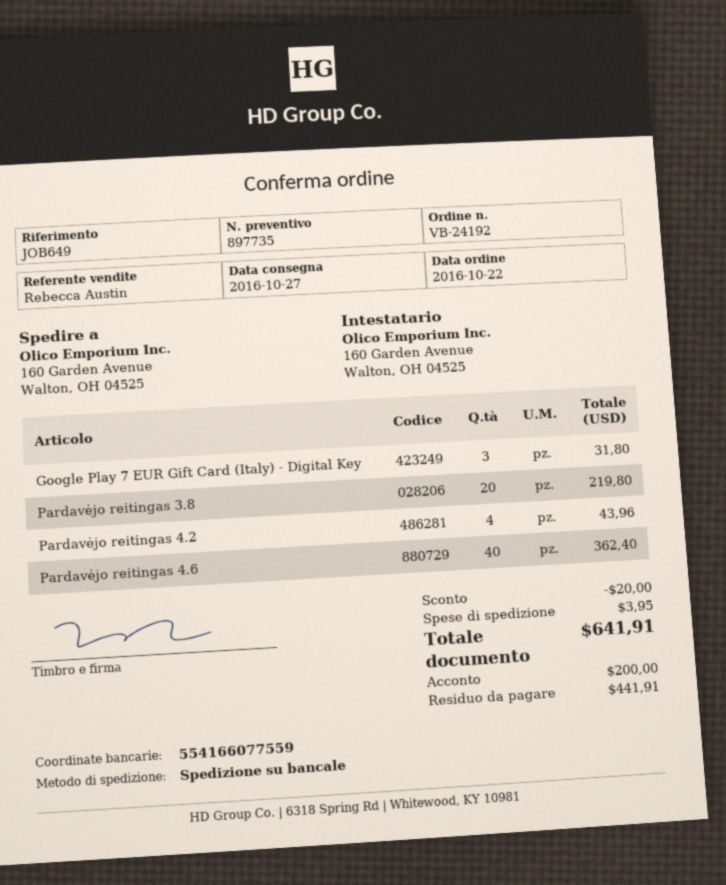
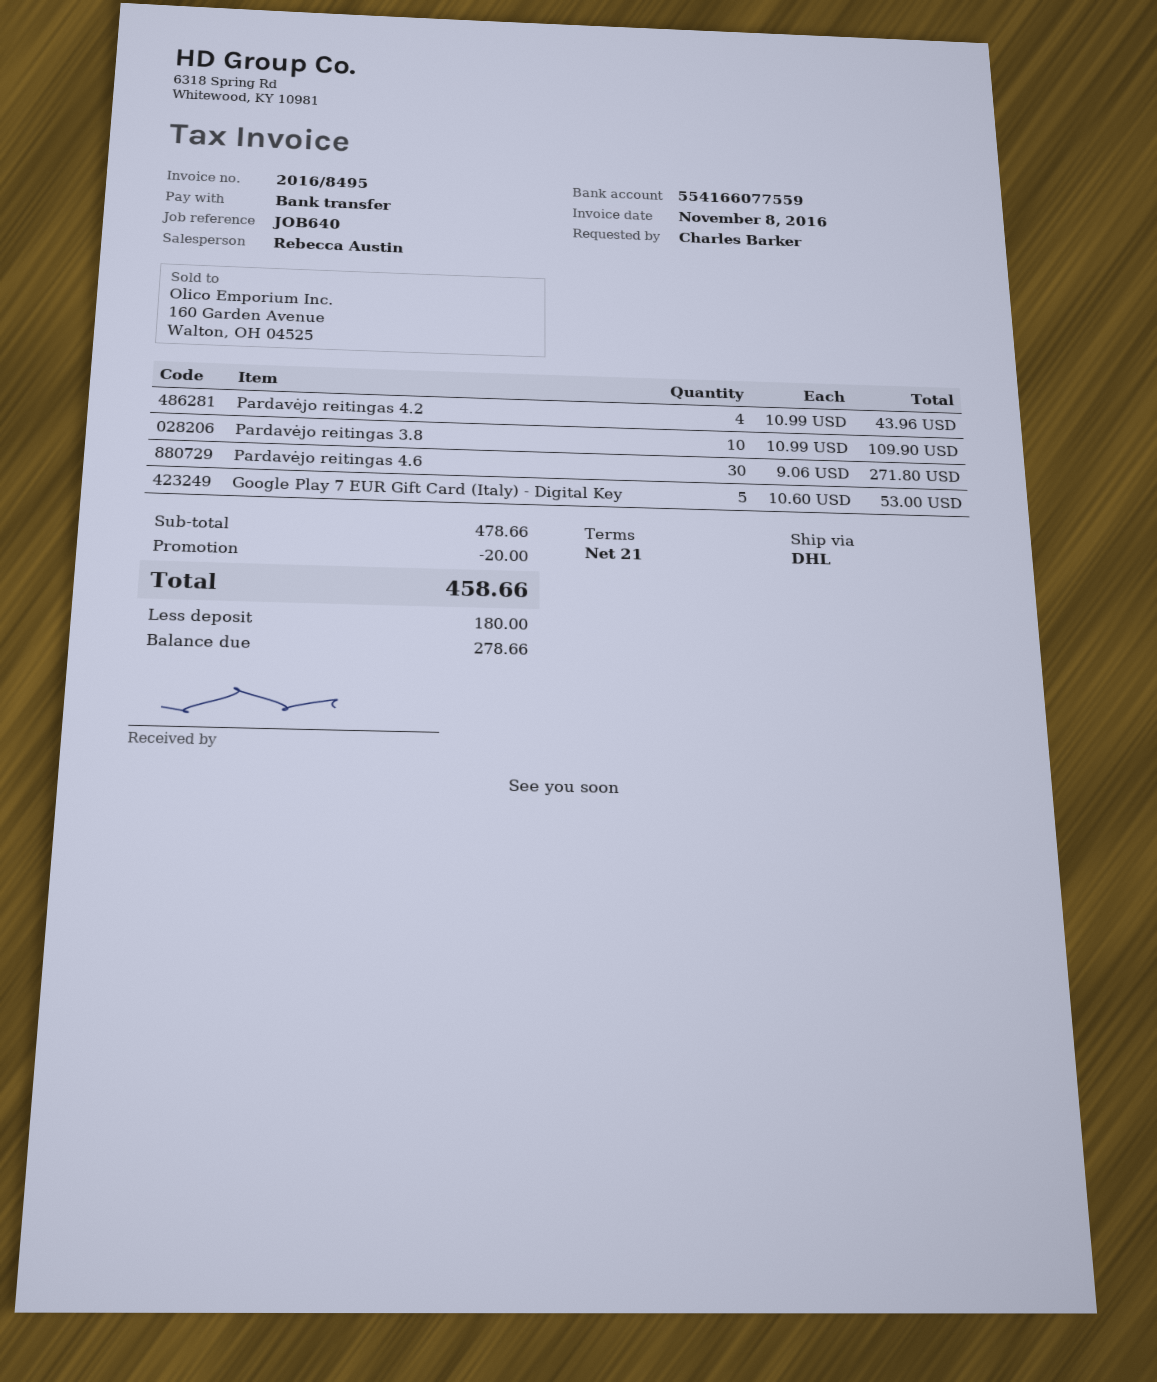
reference: JOB649 -> JOB640
shipping method: pallet freight -> DHL
Google Play 7 EUR Gift Card (Italy) - Digital Key: 3 for 31.80 -> 5 for 53.00
Pardavėjo reitingas 3.8: 20 for 219.80 -> 10 for 109.90
Pardavėjo reitingas 4.6: 40 for 362.40 -> 30 for 271.80
shipping: 3.95 -> none
total: 641.91 -> 458.66
deposit: 200.00 -> 180.00
balance: 441.91 -> 278.66

